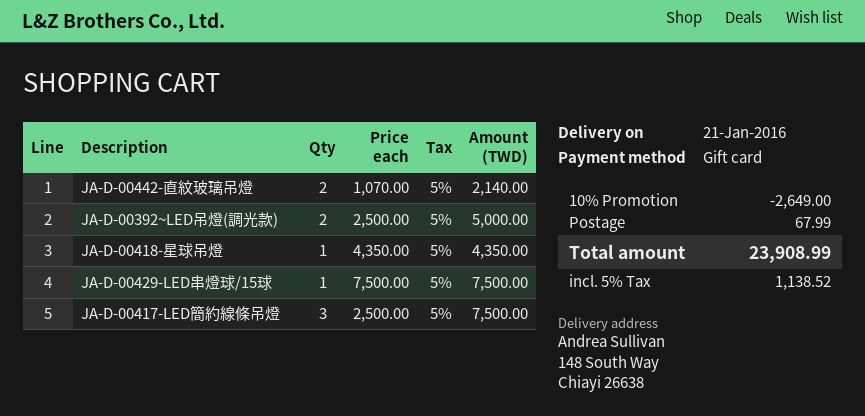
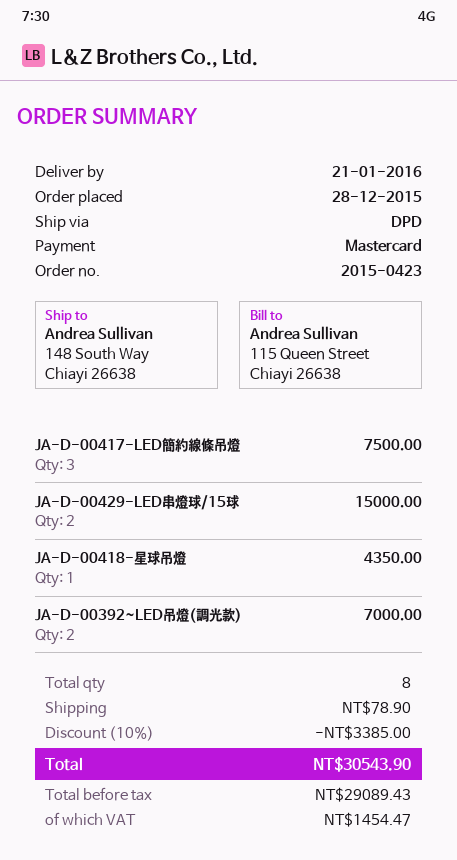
payment method: gift card -> Mastercard
JA-D-00442-直紋玻璃吊燈: 2 for 2140.00 -> none
JA-D-00392~LED吊燈(調光款): 2 for 5000.00 -> 2 for 7000.00
JA-D-00429-LED串燈球/15球: 1 for 7500.00 -> 2 for 15000.00
discount: 10% = 2649.00 -> 10% = 3385.00
shipping: 67.99 -> 78.90
tax: 1138.52 -> 1454.47
total: 23908.99 -> 30543.90

